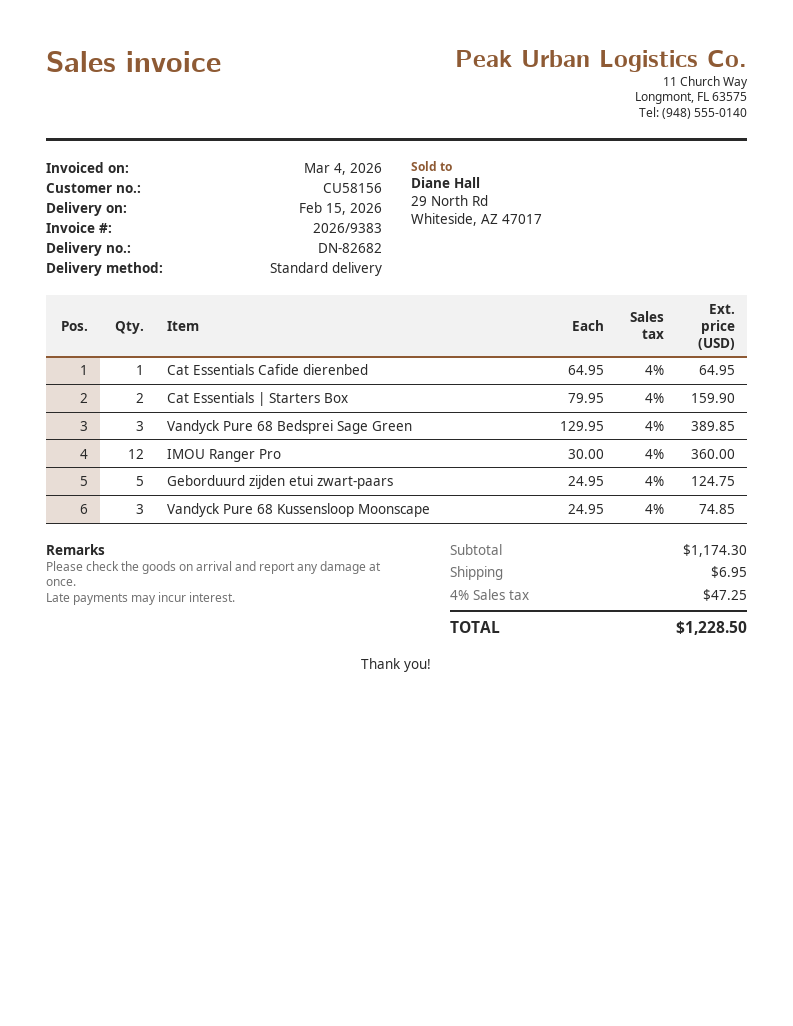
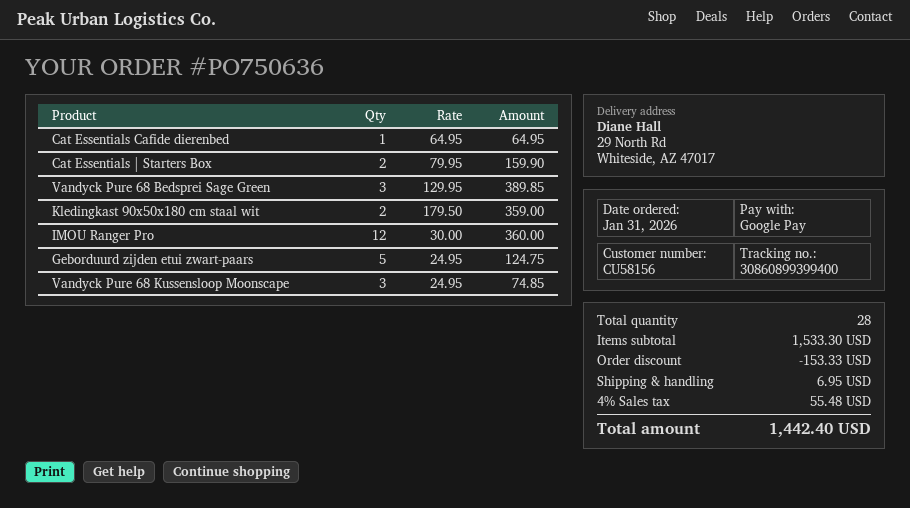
Kledingkast 90x50x180 cm staal wit: none -> 2 x 179.50 = 359.00
subtotal: 1174.30 -> 1533.30
discount: none -> 153.33
tax: 4% = 47.25 -> 4% = 55.48
total: 1228.50 -> 1442.40

